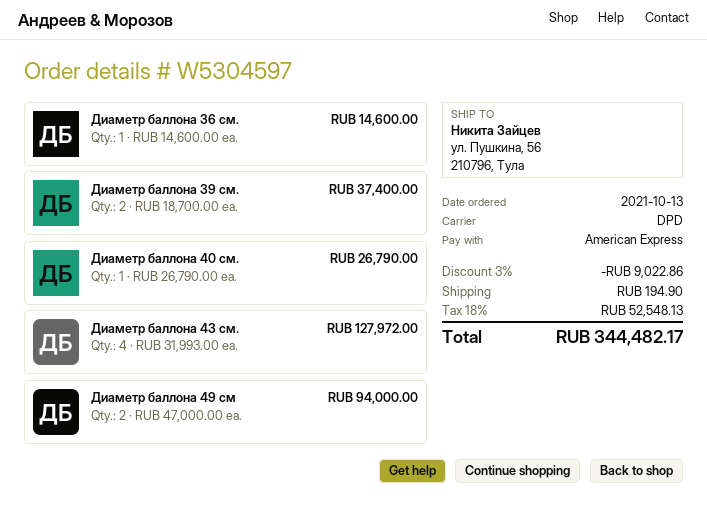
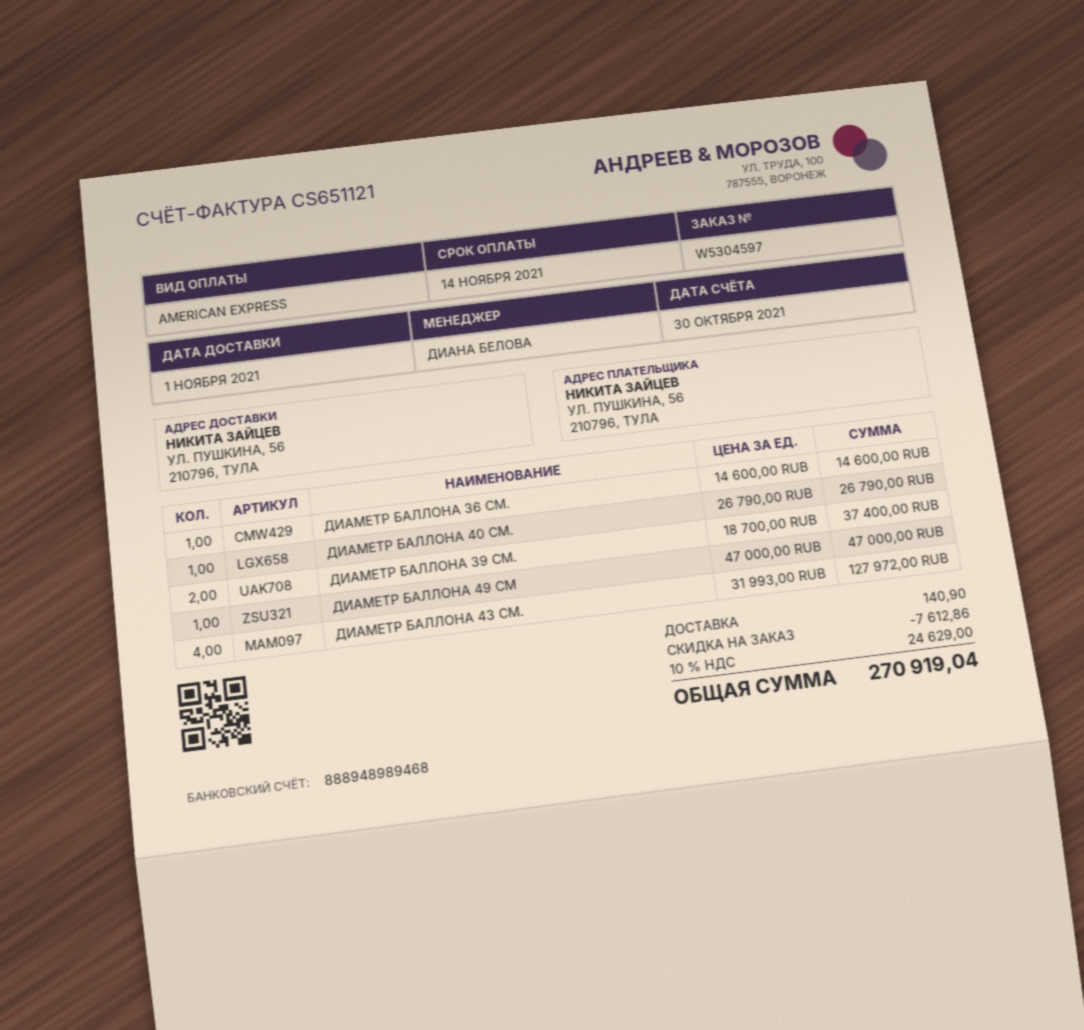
Диаметр баллона 49 см: 2 x 47000.00 = 94000.00 -> 1 x 47000.00 = 47000.00
discount: 9022.86 -> 7612.86
shipping: 194.90 -> 140.90
tax: 18% = 52548.13 -> 10% = 24629.00
total: 344482.17 -> 270919.04

